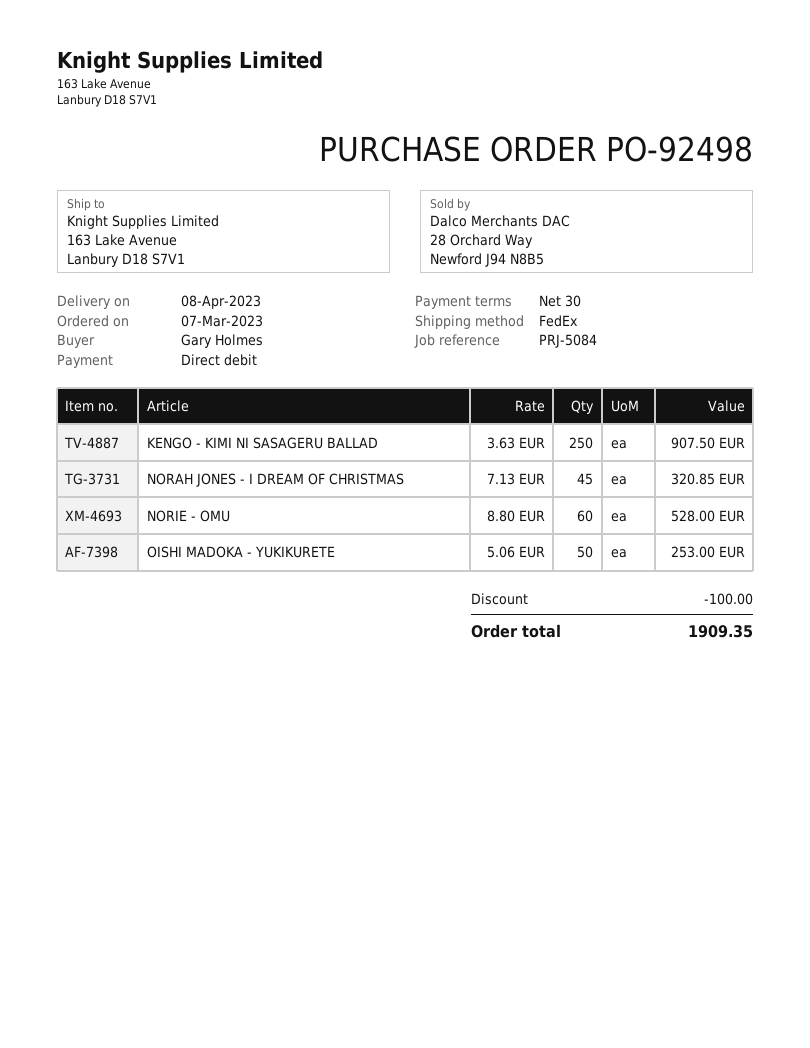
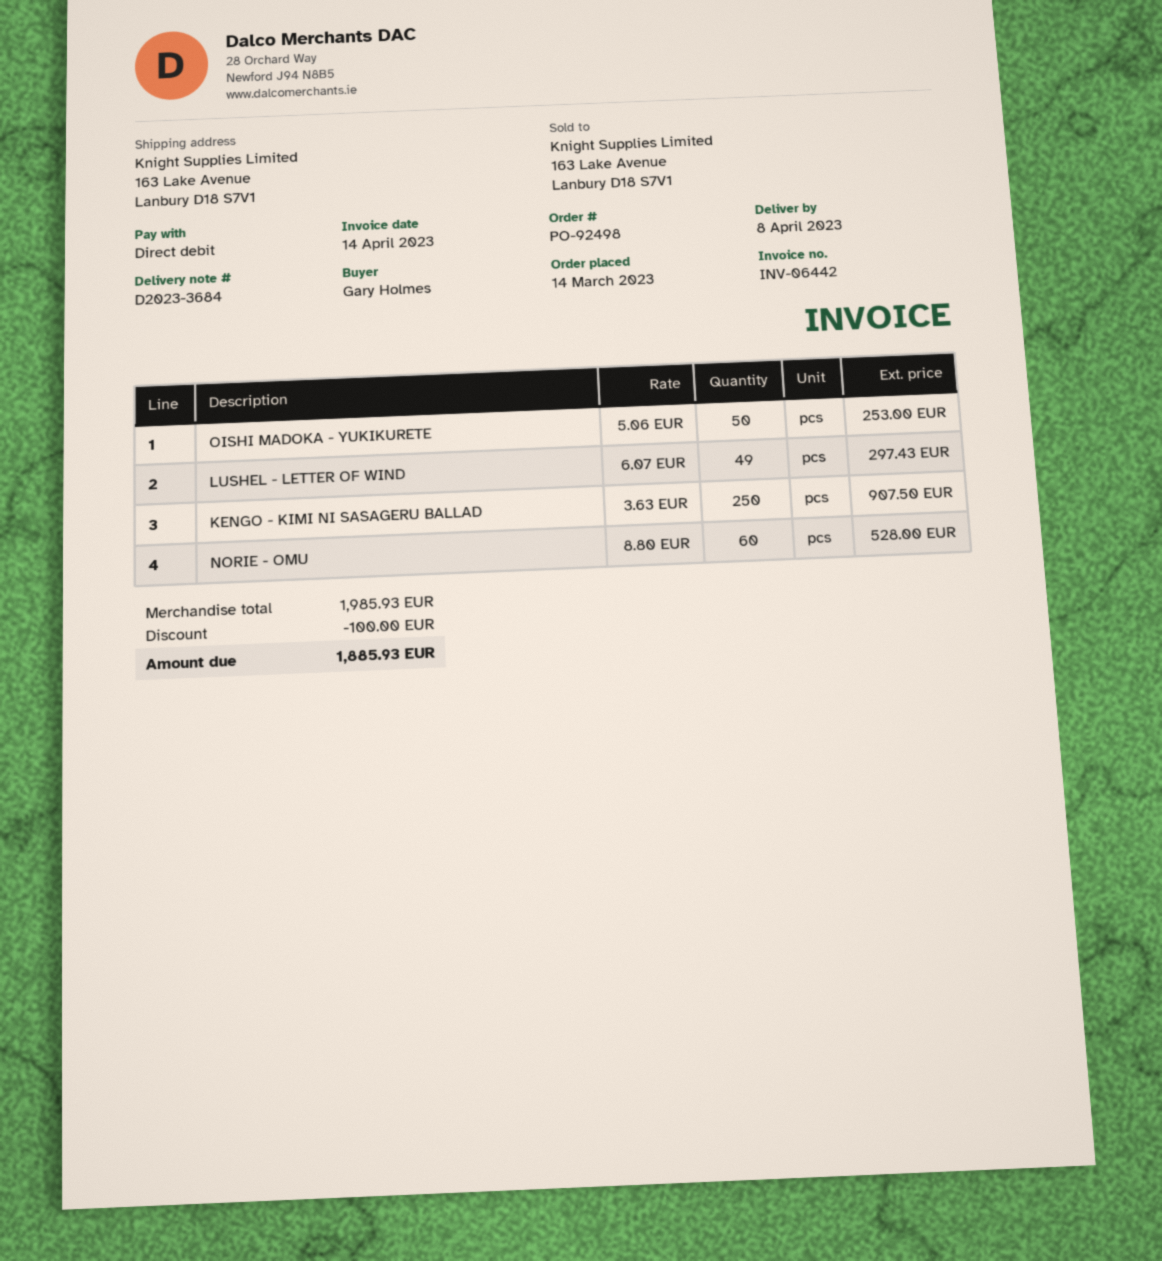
order date: 2023-03-07 -> 2023-03-14
NORAH JONES - I DREAM OF CHRISTMAS: 45 x 7.13 = 320.85 -> none
LUSHEL - LETTER OF WIND: none -> 49 x 6.07 = 297.43
total: 1909.35 -> 1885.93

